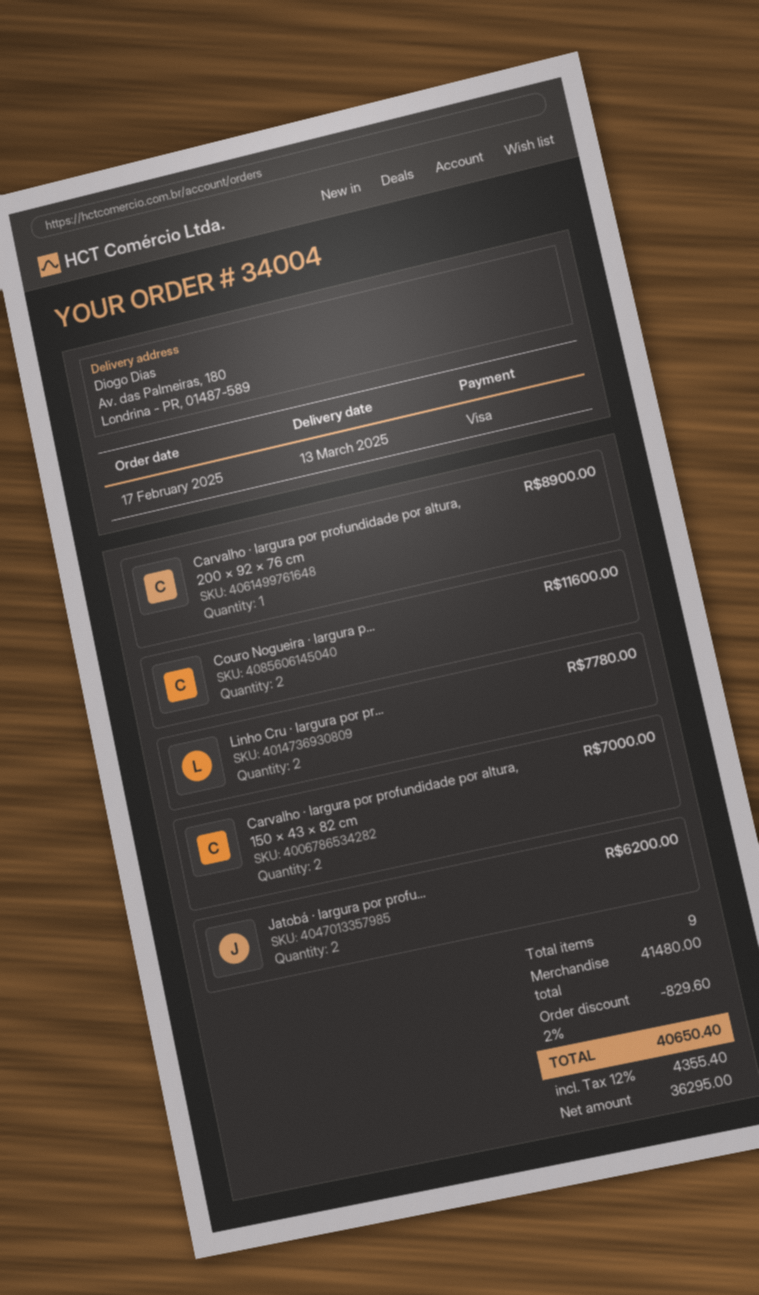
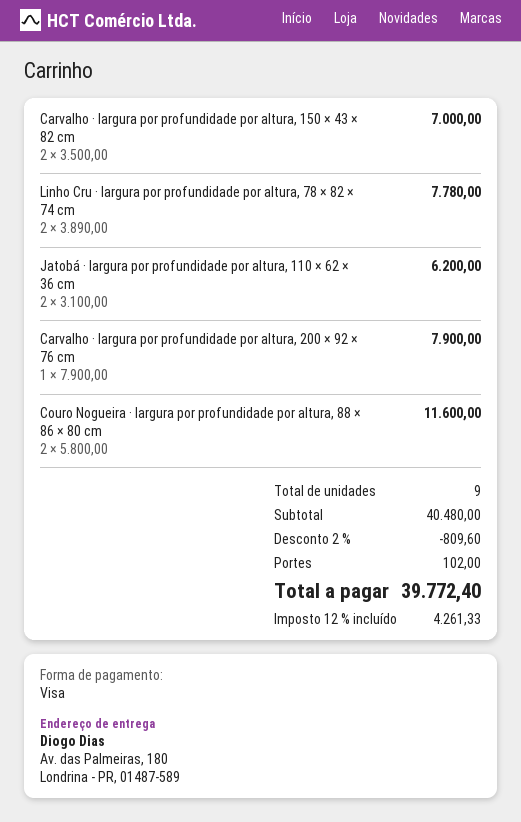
Carvalho · largura por profundidade por altura, 200 × 92 × 76 cm: 1 for 8900.00 -> 1 for 7900.00
subtotal: 41480.00 -> 40480.00
discount: 2% = 829.60 -> 2% = 809.60
shipping: none -> 102.00
tax: 12% = 4355.40 -> 12% = 4261.33
total: 40650.40 -> 39772.40

